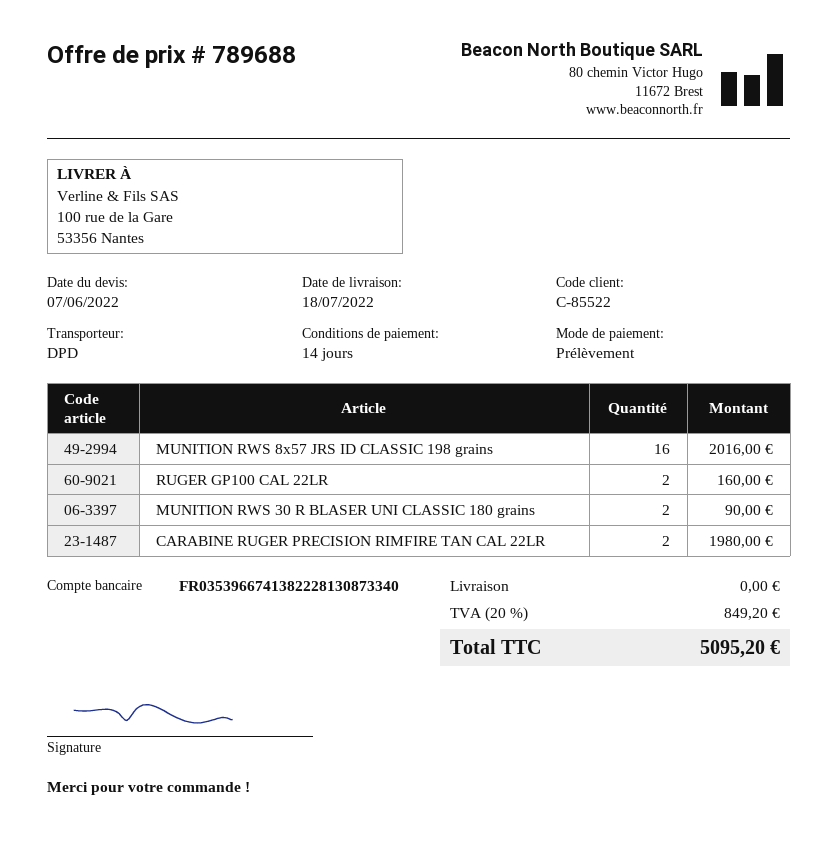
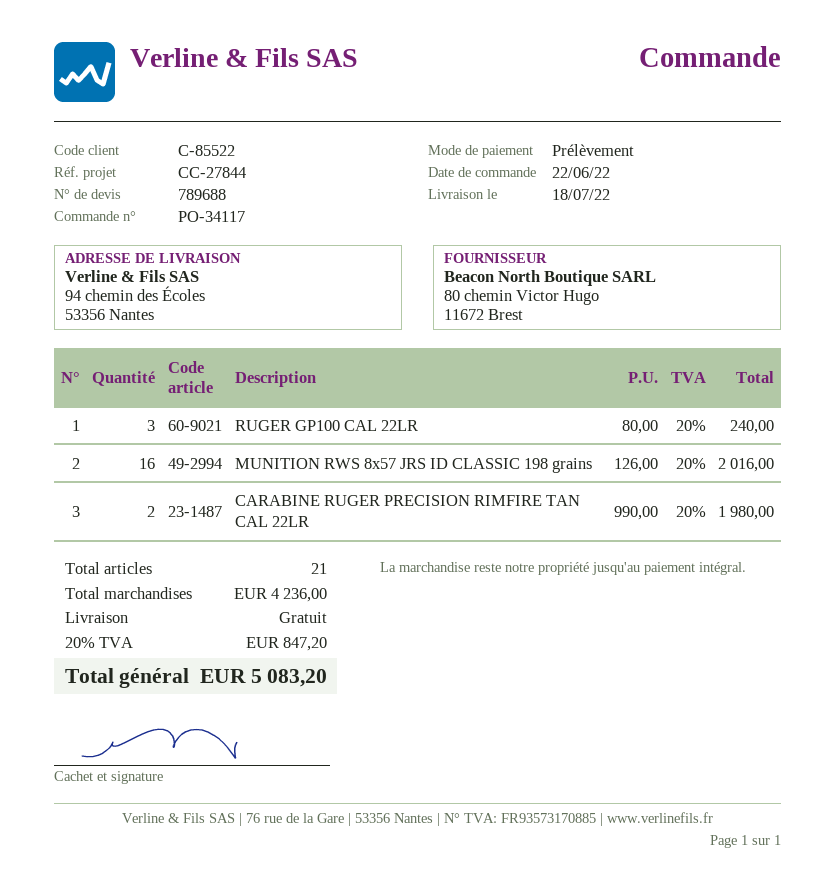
ship to: 100 rue de la Gare, 53356 Nantes -> 94 chemin des Écoles, 53356 Nantes
RUGER GP100 CAL 22LR: 2 for 160.00 -> 3 for 240.00
MUNITION RWS 30 R BLASER UNI CLASSIC 180 grains: 2 for 90.00 -> none
tax: 20% = 849.20 -> 20% = 847.20
total: 5095.20 -> 5083.20

